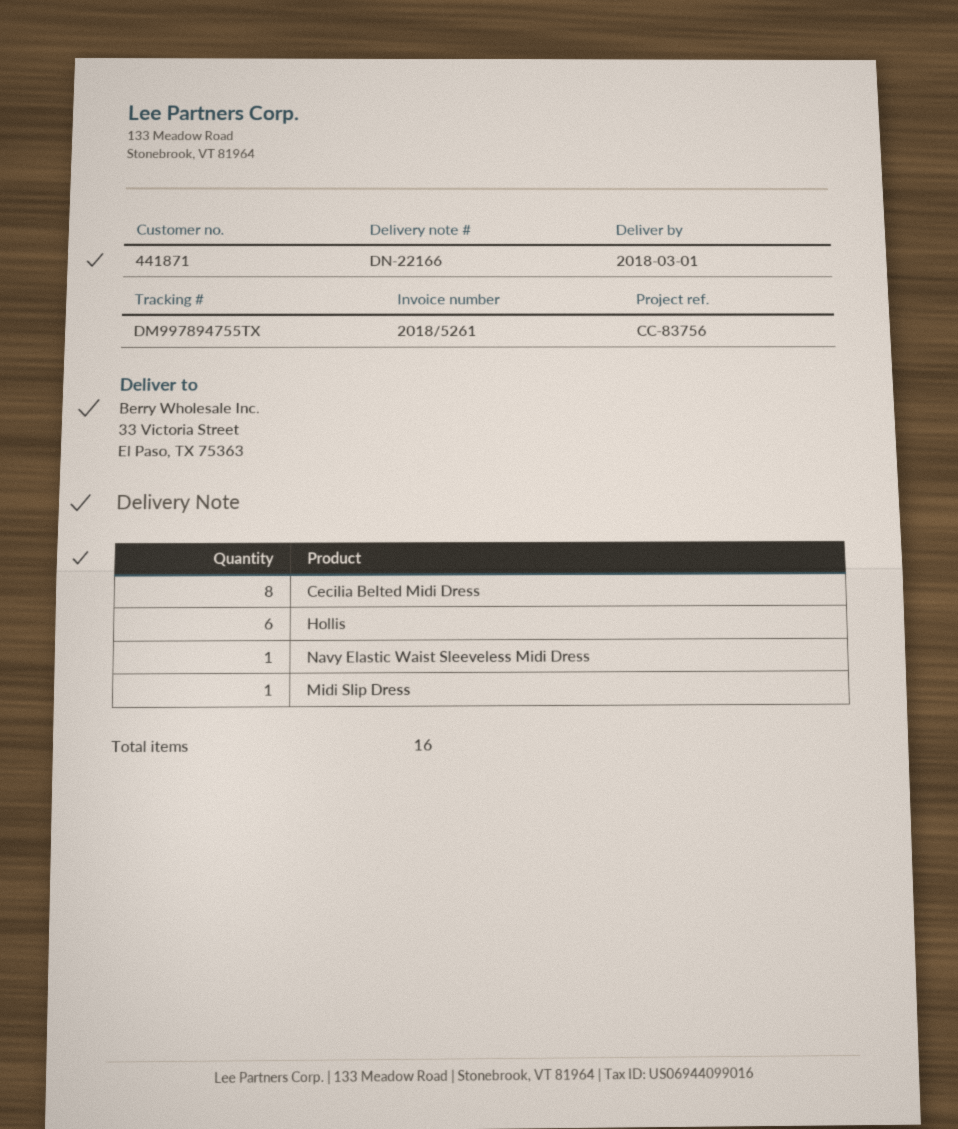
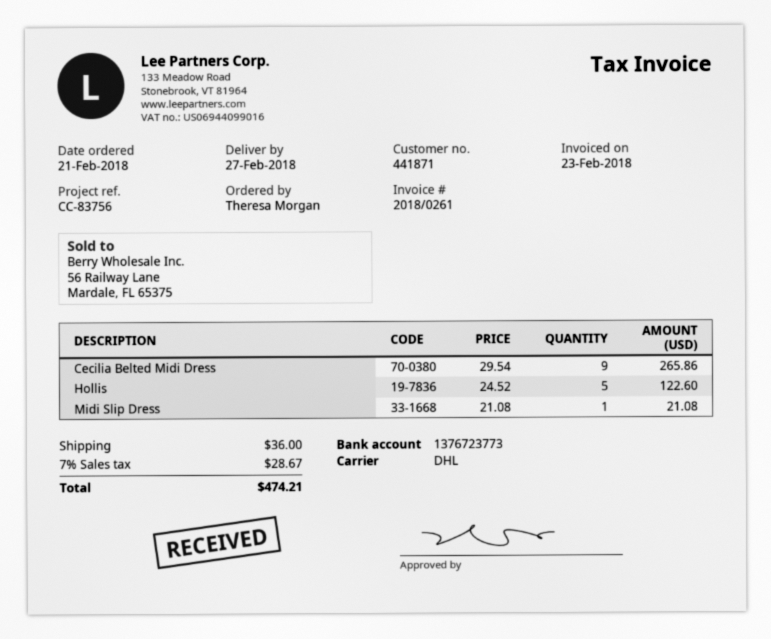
delivery date: 2018-03-01 -> 2018-02-27
invoice number: 2018/5261 -> 2018/0261
Cecilia Belted Midi Dress: 8 -> 9
Hollis: 6 -> 5
Navy Elastic Waist Sleeveless Midi Dress: 1 -> none

